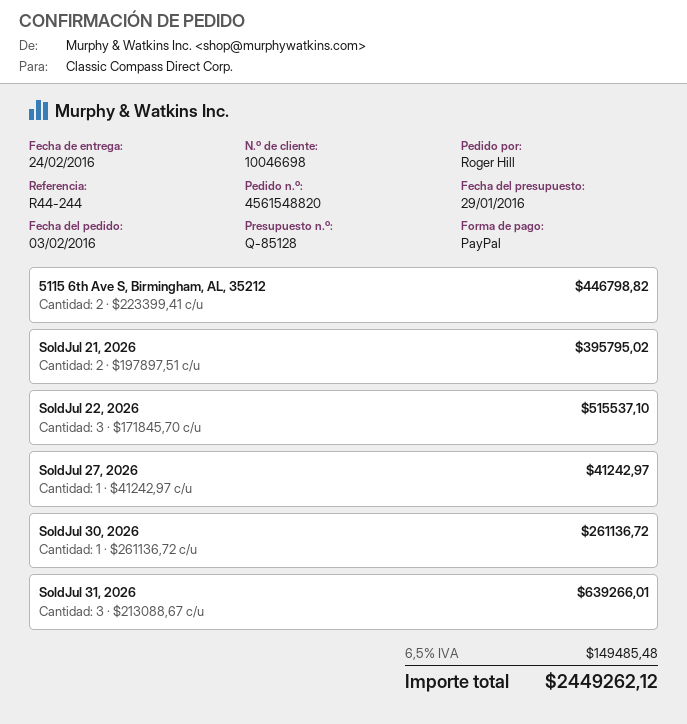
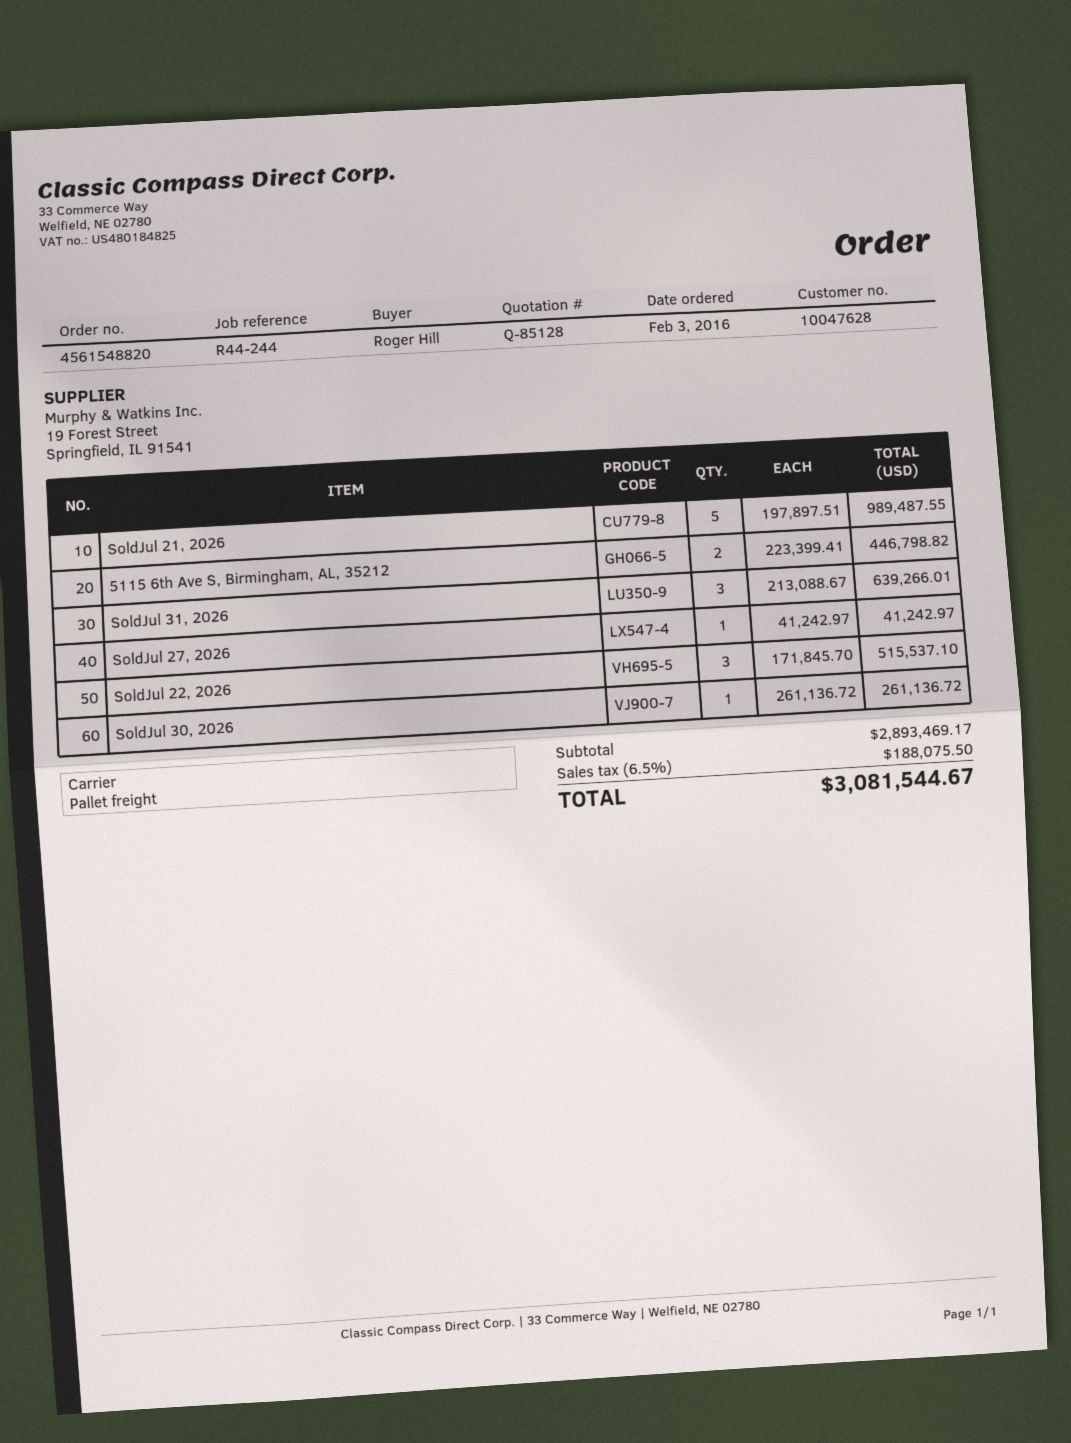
customer number: 10046698 -> 10047628
SoldJul 21, 2026: 2 x 197897.51 = 395795.02 -> 5 x 197897.51 = 989487.55
tax: 6.5% = 149485.48 -> 6.5% = 188075.50
total: 2449262.12 -> 3081544.67

